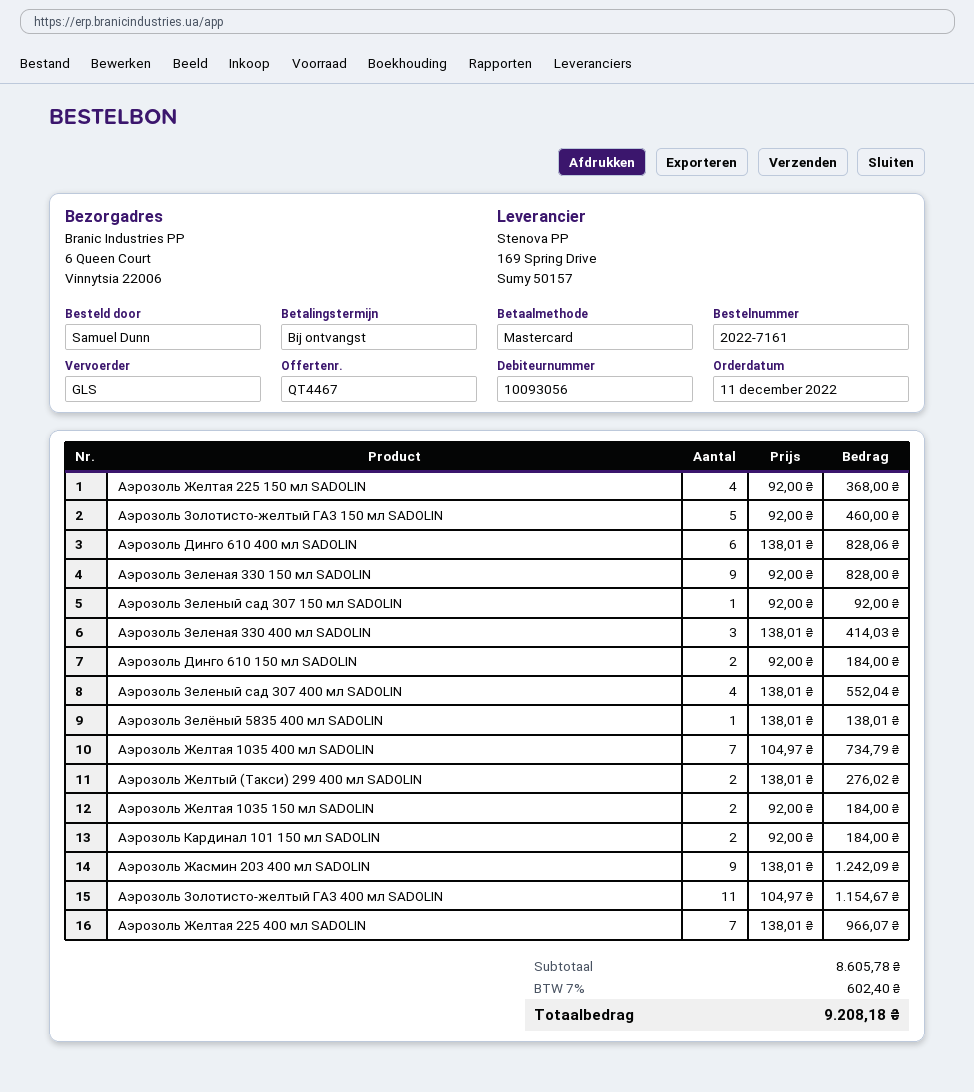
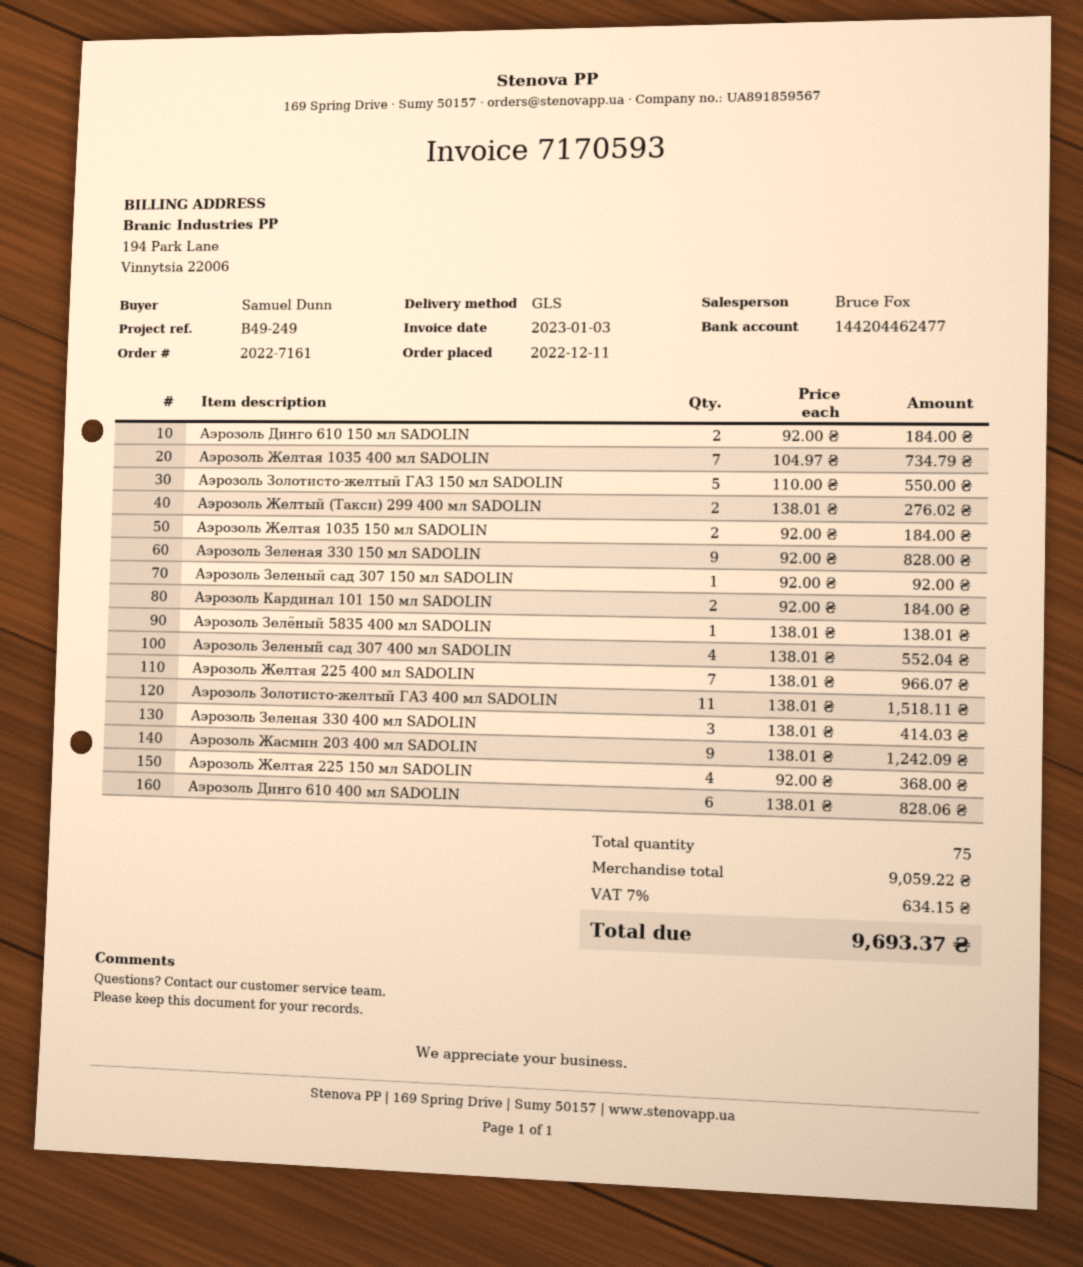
Аэрозоль Золотисто-желтый ГАЗ 150 мл SADOLIN: 5 x 92.00 = 460.00 -> 5 x 110.00 = 550.00
Аэрозоль Золотисто-желтый ГАЗ 400 мл SADOLIN: 11 x 104.97 = 1154.67 -> 11 x 138.01 = 1518.11
subtotal: 8605.78 -> 9059.22
tax: 7% = 602.40 -> 7% = 634.15
total: 9208.18 -> 9693.37

